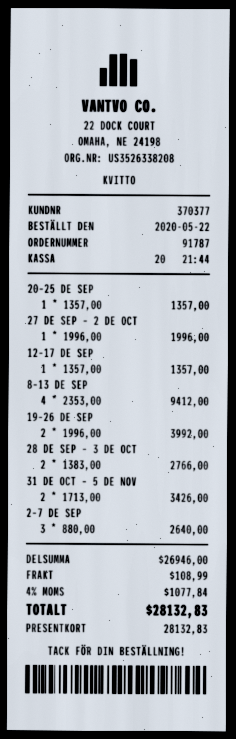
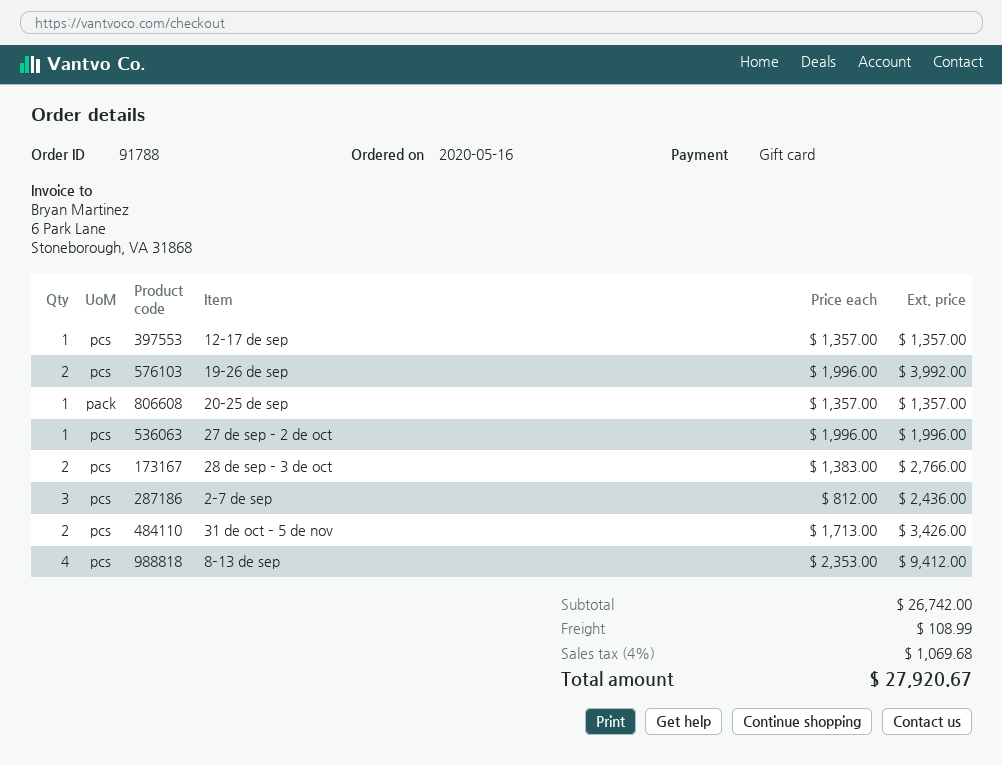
order number: 91787 -> 91788
order date: 2020-05-22 -> 2020-05-16
2–7 DE SEP: 3 x 880.00 = 2640.00 -> 3 x 812.00 = 2436.00
subtotal: 26946.00 -> 26742.00
tax: 4% = 1077.84 -> 4% = 1069.68
total: 28132.83 -> 27920.67

